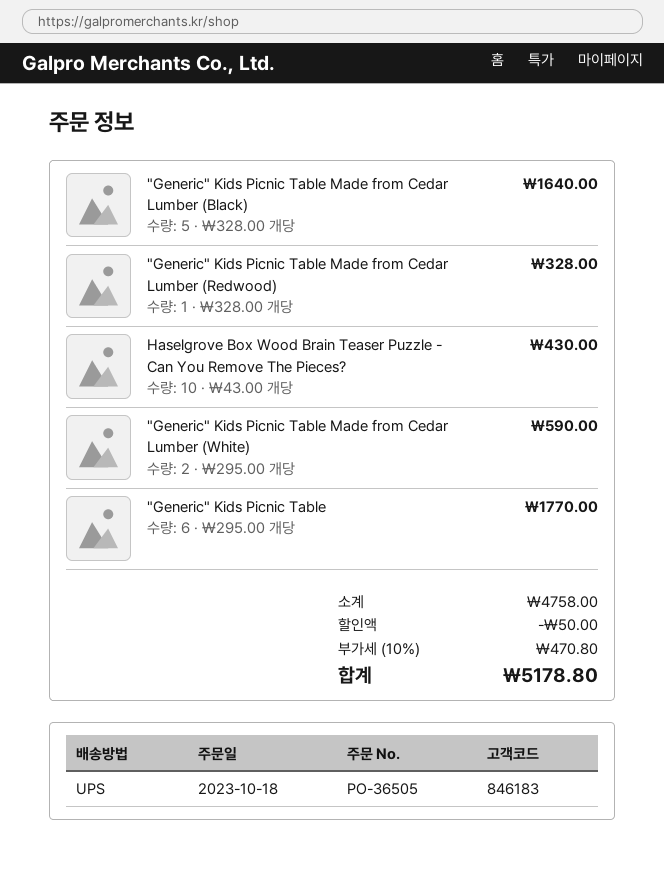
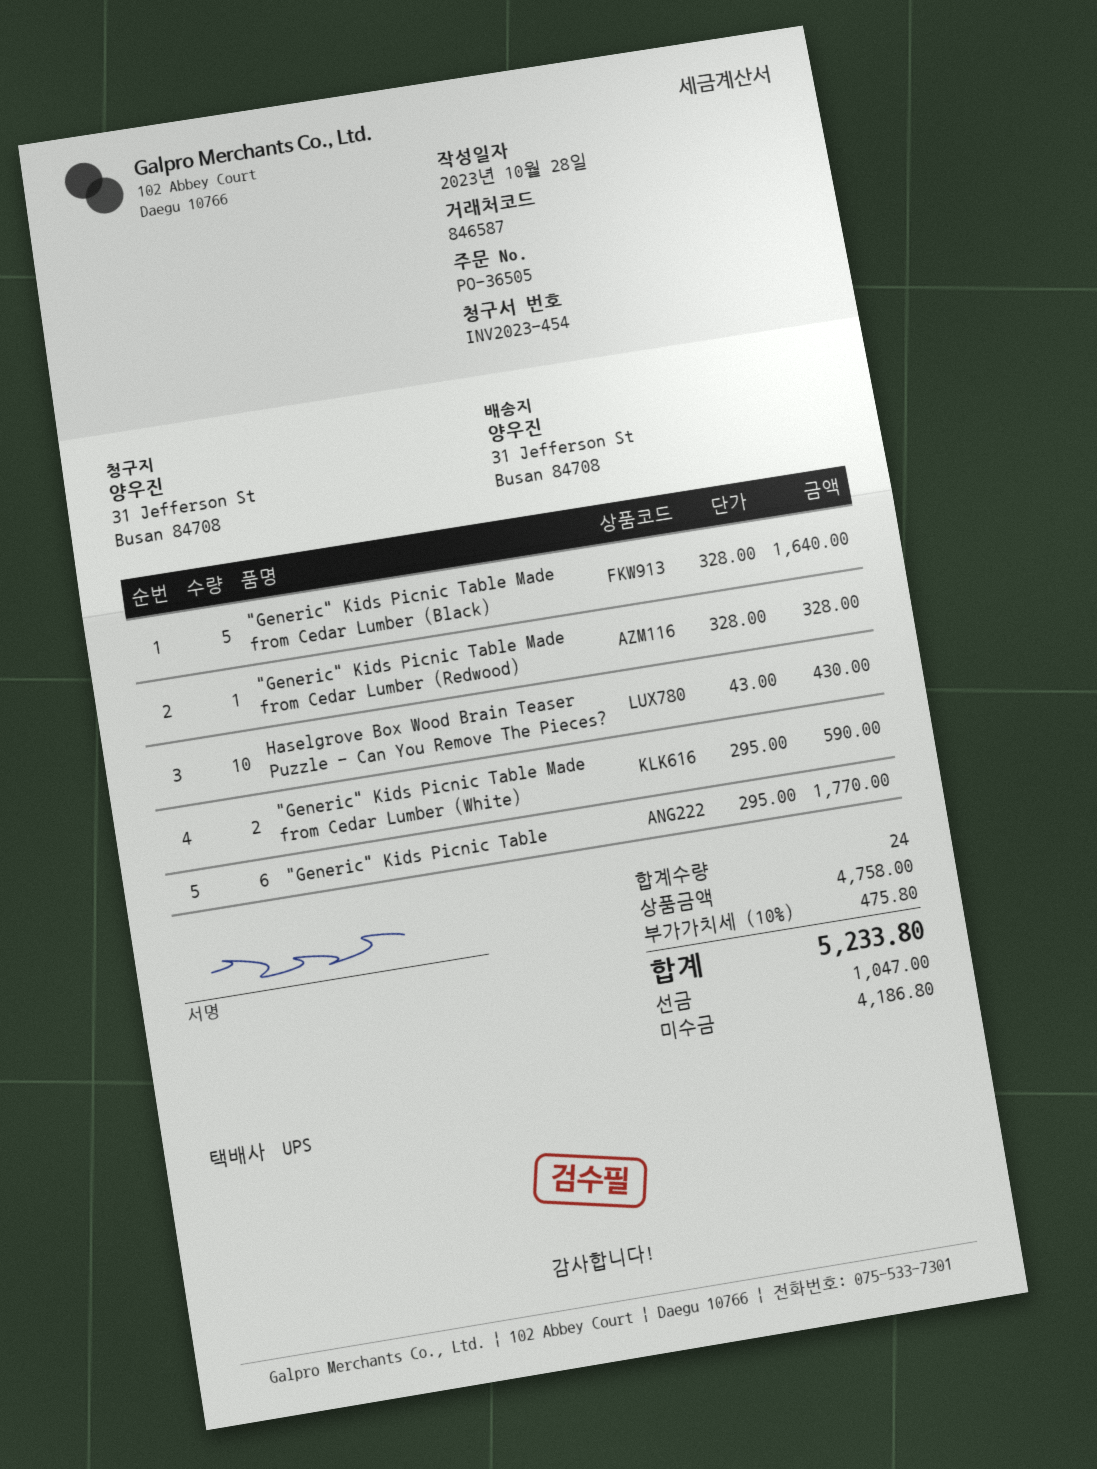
customer number: 846183 -> 846587
discount: 50.00 -> none
tax: 10% = 470.80 -> 10% = 475.80
total: 5178.80 -> 5233.80

